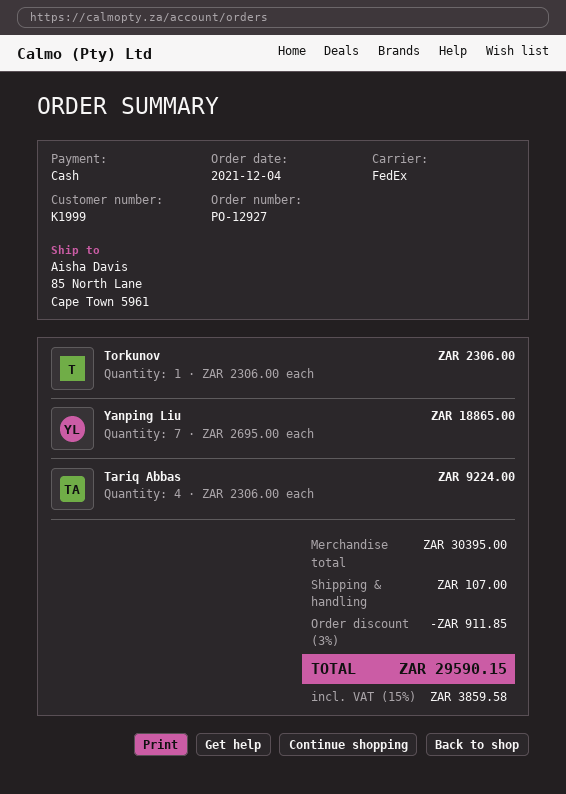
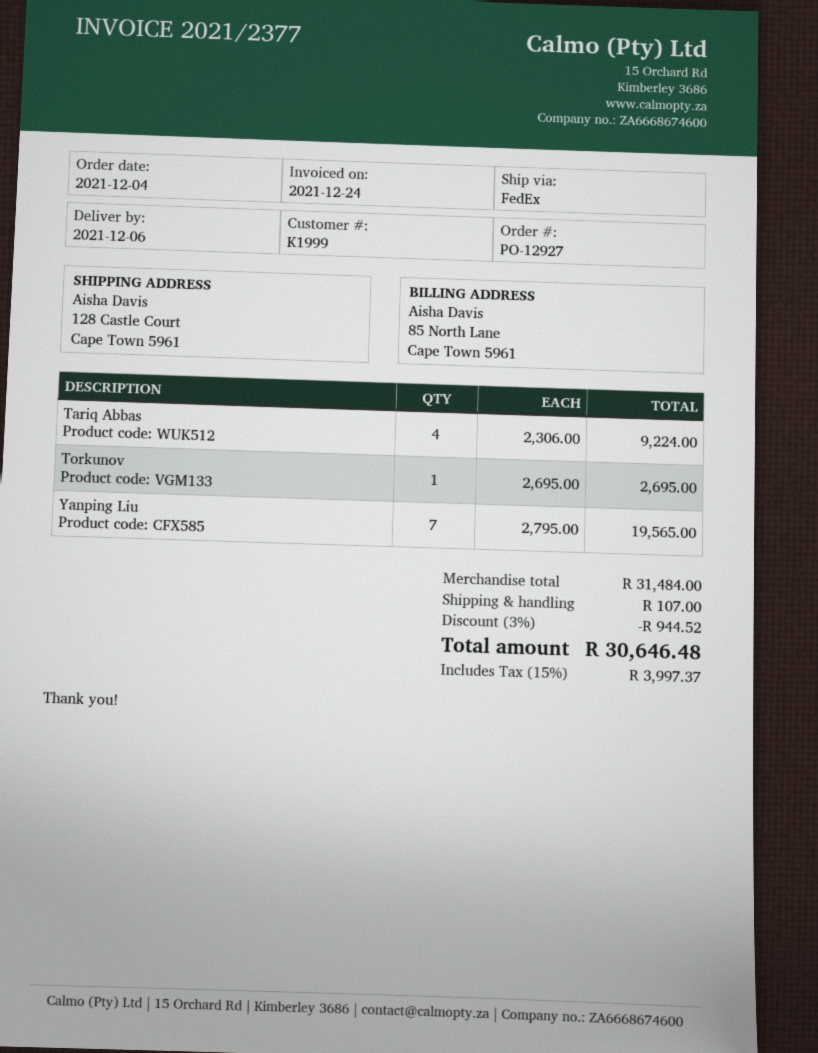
ship to: 85 North Lane, Cape Town 5961 -> 128 Castle Court, Cape Town 5961
Torkunov: 1 x 2306.00 = 2306.00 -> 1 x 2695.00 = 2695.00
Yanping Liu: 7 x 2695.00 = 18865.00 -> 7 x 2795.00 = 19565.00
subtotal: 30395.00 -> 31484.00
discount: 3% = 911.85 -> 3% = 944.52
tax: 15% = 3859.58 -> 15% = 3997.37
total: 29590.15 -> 30646.48

